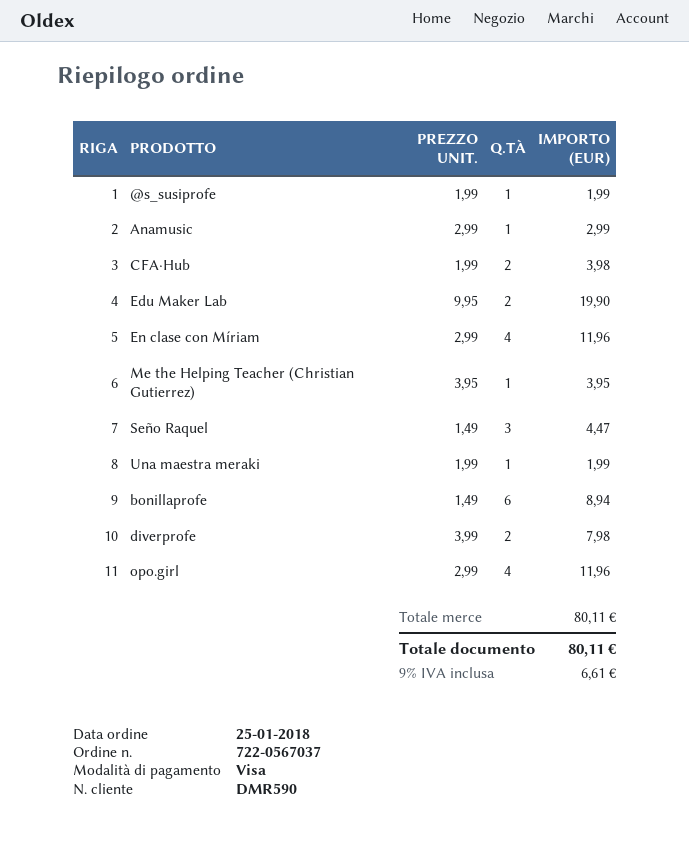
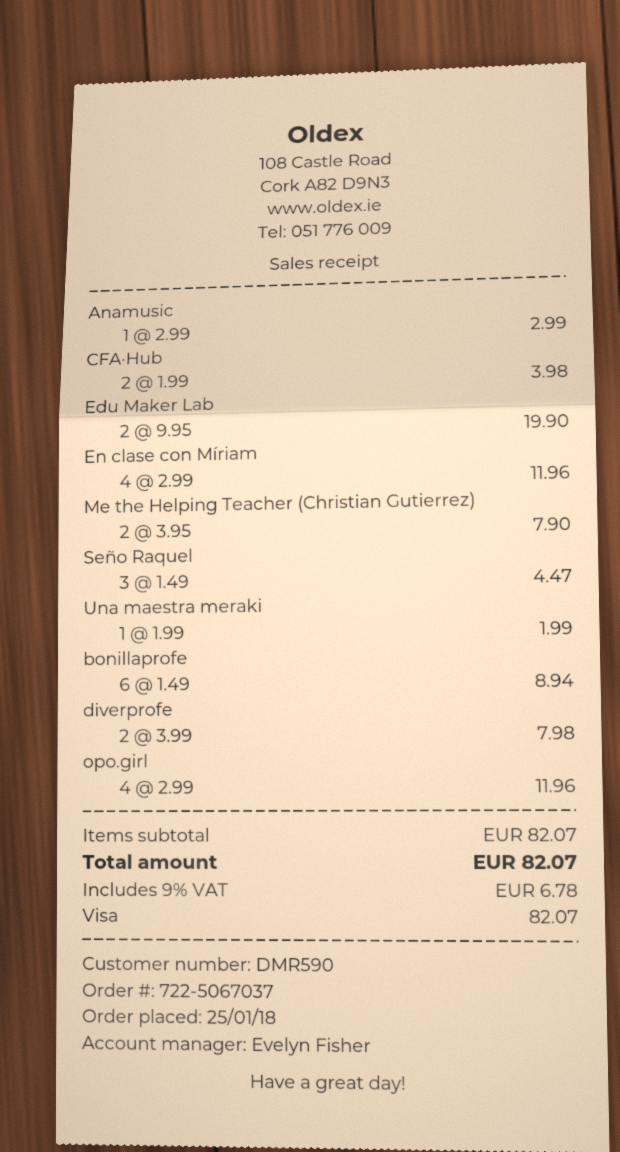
order number: 722-0567037 -> 722-5067037
@s_susiprofe: 1 x 1.99 = 1.99 -> none
Me the Helping Teacher (Christian Gutierrez): 1 x 3.95 = 3.95 -> 2 x 3.95 = 7.90
subtotal: 80.11 -> 82.07
tax: 9% = 6.61 -> 9% = 6.78
total: 80.11 -> 82.07

